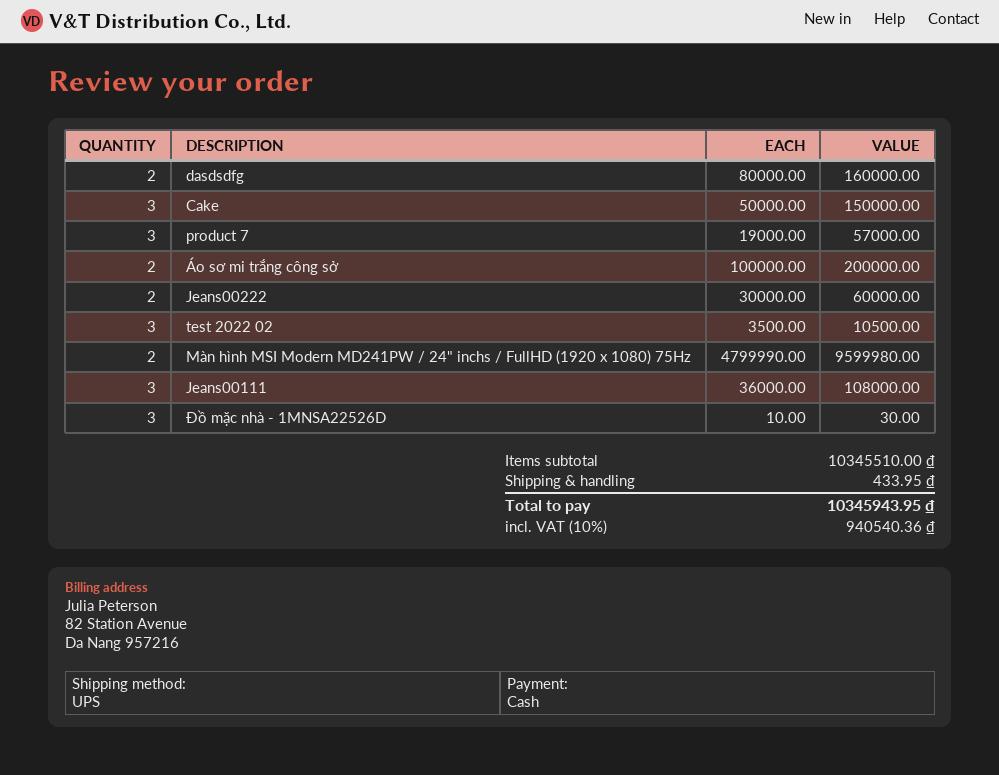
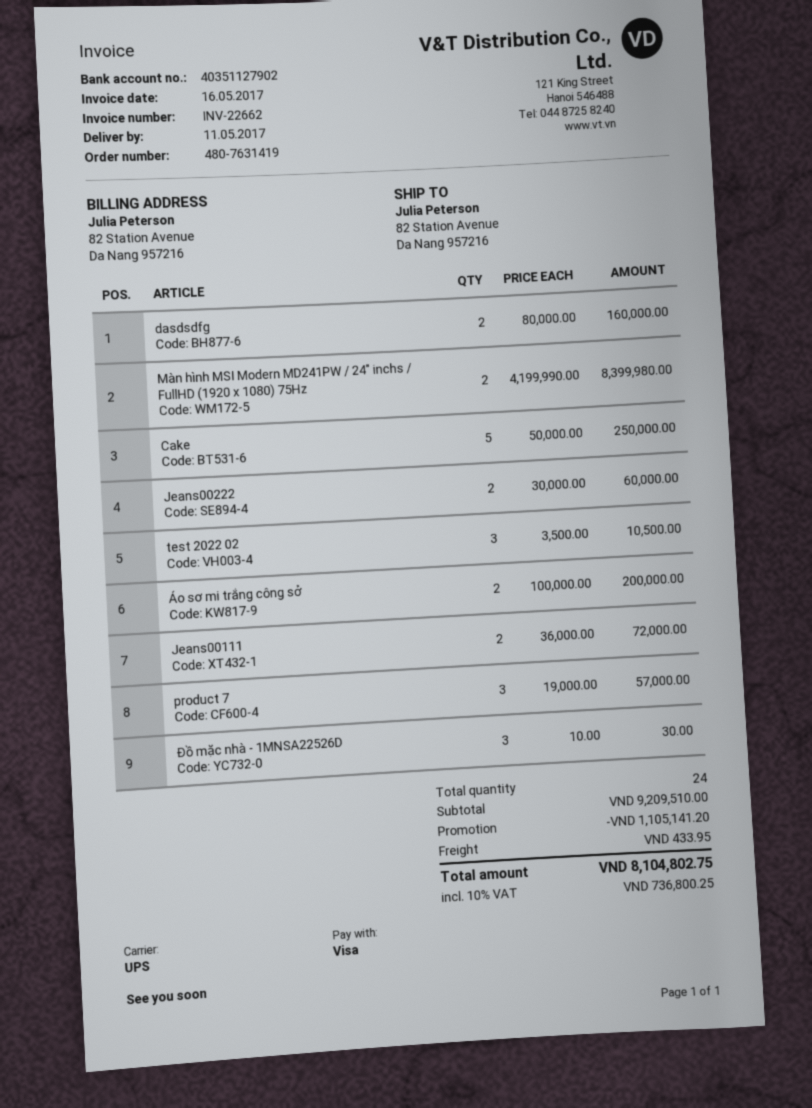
payment method: cash -> Visa
Cake: 3 x 50000.00 = 150000.00 -> 5 x 50000.00 = 250000.00
Màn hình MSI Modern MD241PW / 24" inchs / FullHD (1920 x 1080) 75Hz: 2 x 4799990.00 = 9599980.00 -> 2 x 4199990.00 = 8399980.00
Jeans00111: 3 x 36000.00 = 108000.00 -> 2 x 36000.00 = 72000.00
subtotal: 10345510.00 -> 9209510.00
discount: none -> 1105141.20
tax: 10% = 940540.36 -> 10% = 736800.25
total: 10345943.95 -> 8104802.75

